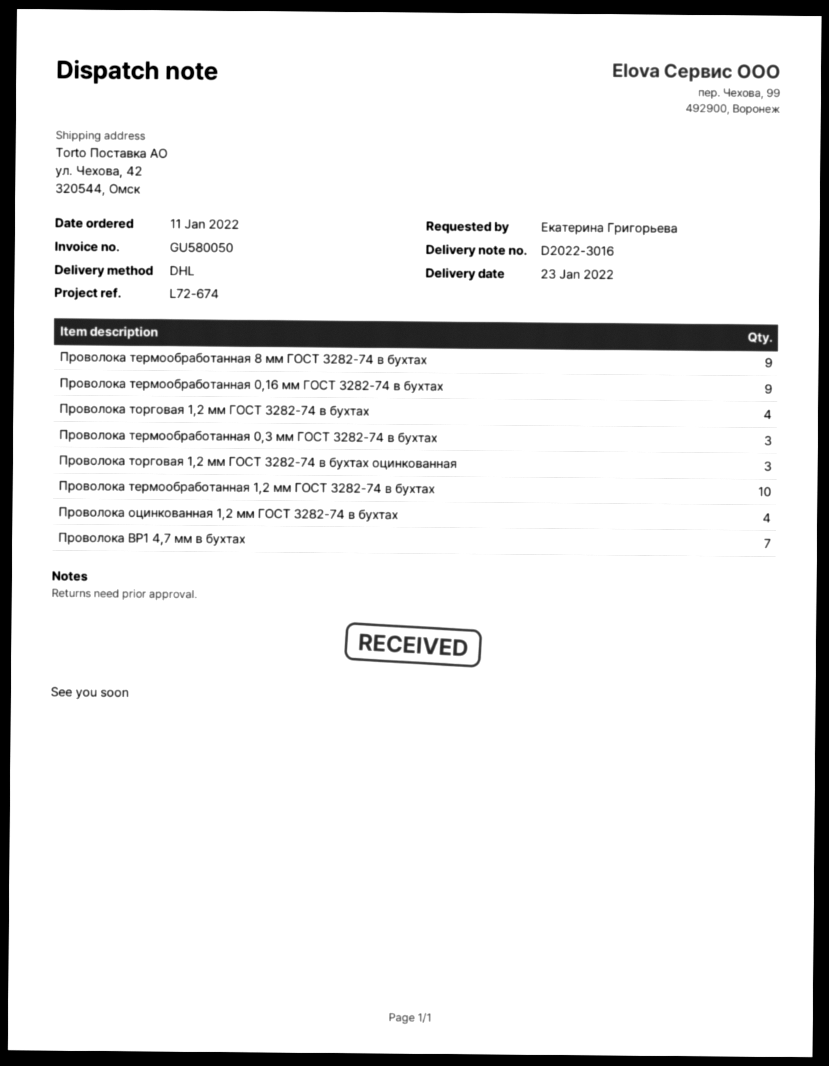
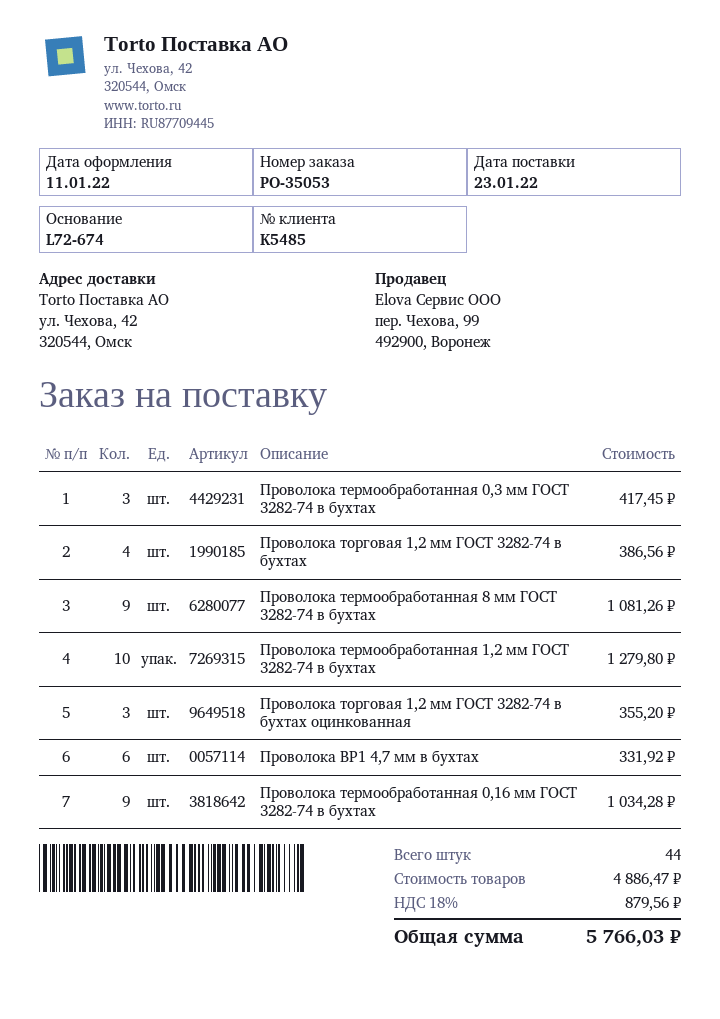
Проволока оцинкованная 1,2 мм ГОСТ 3282-74 в бухтах: 4 -> none
Проволока ВР1 4,7 мм в бухтах: 7 -> 6

